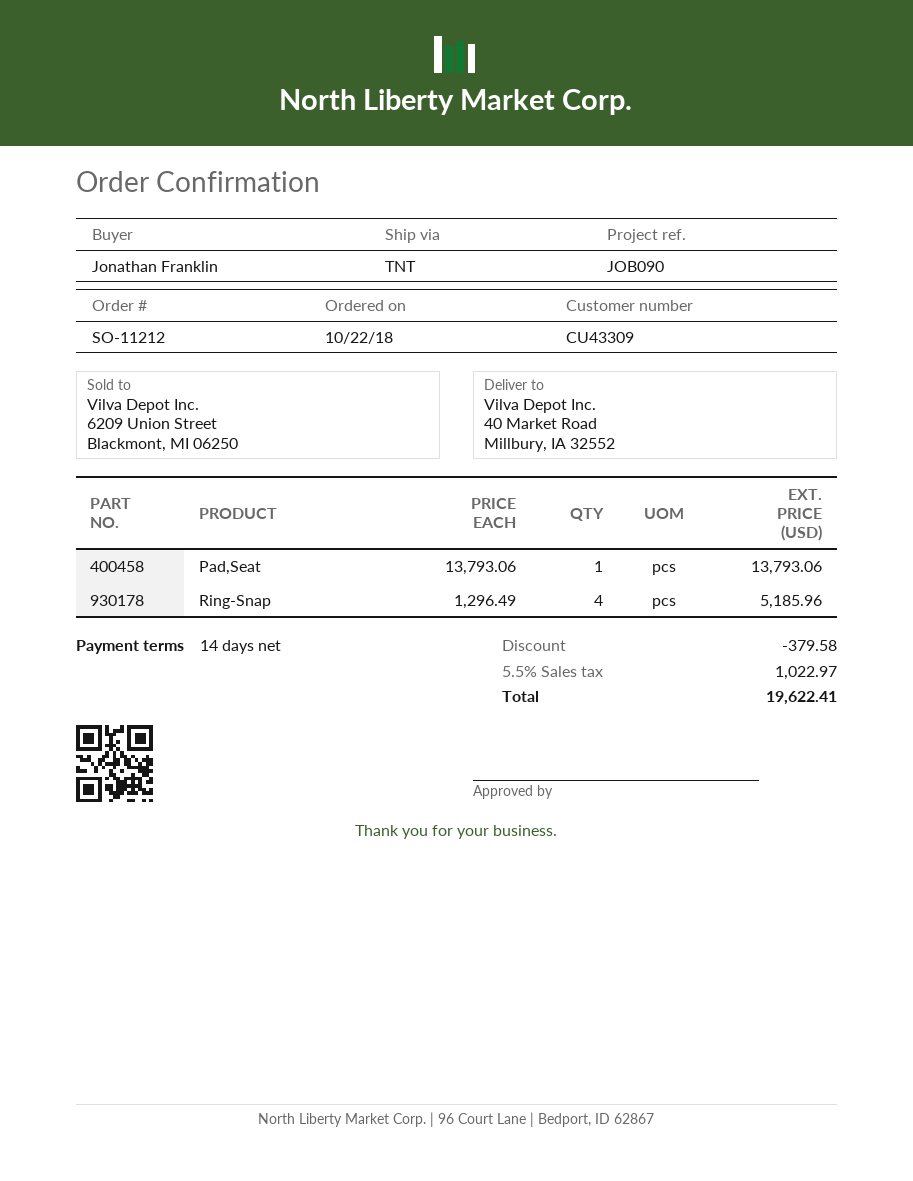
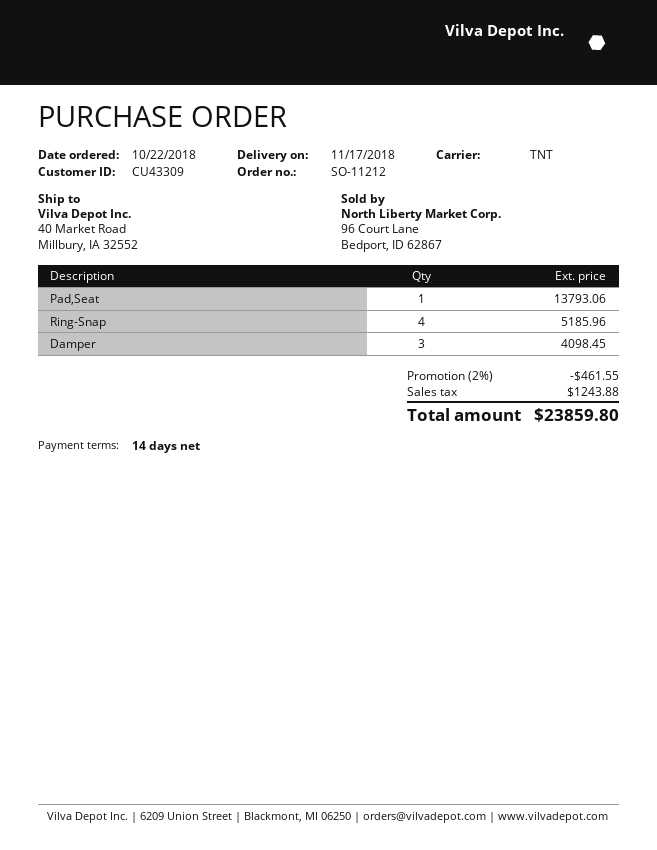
Damper: none -> 3 for 4098.45
discount: 379.58 -> 461.55
tax: 1022.97 -> 1243.88
total: 19622.41 -> 23859.80

